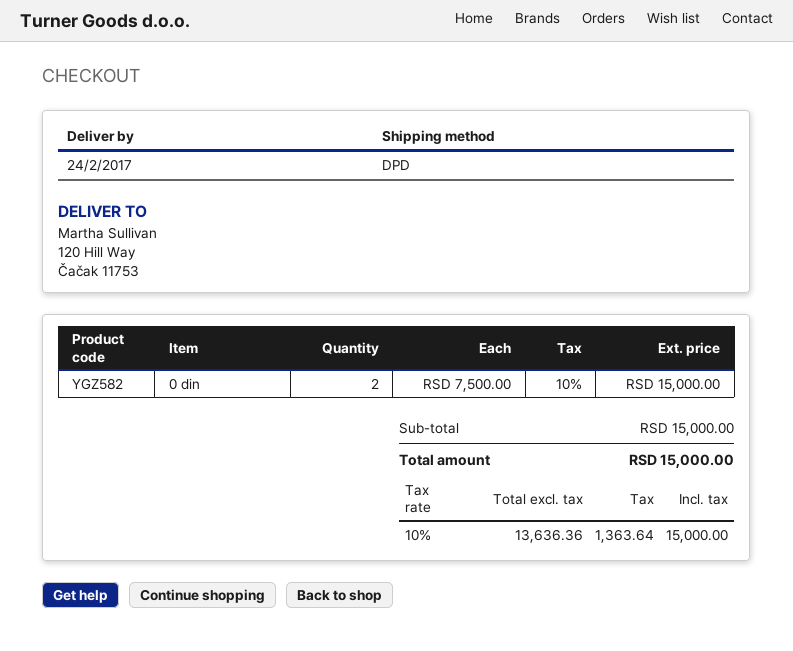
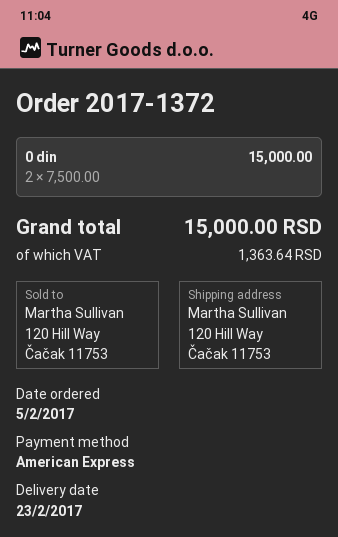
delivery date: 2017-02-24 -> 2017-02-23

